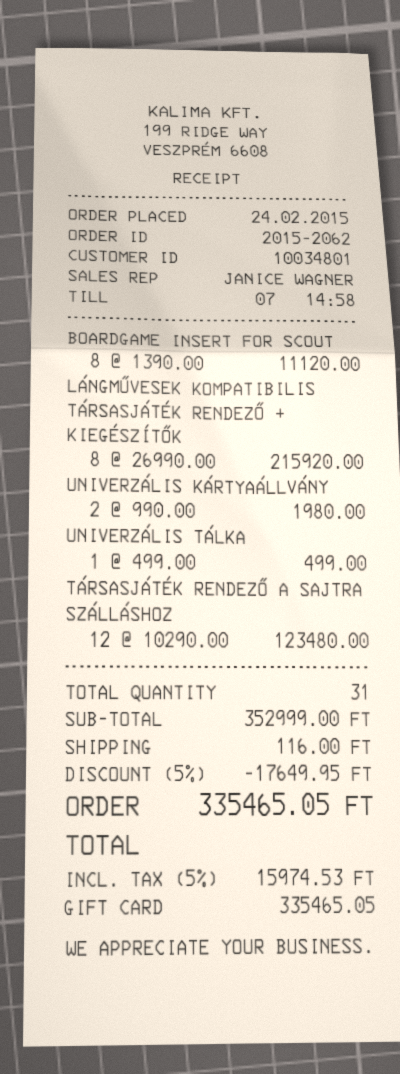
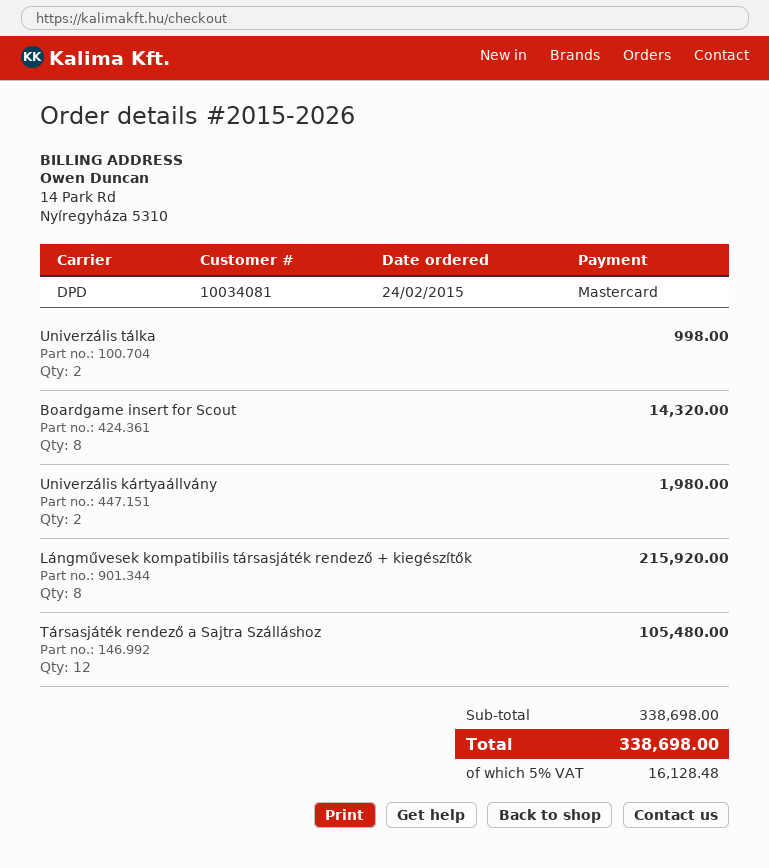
order number: 2015-2062 -> 2015-2026
customer number: 10034801 -> 10034081
payment method: gift card -> Mastercard
BOARDGAME INSERT FOR SCOUT: 8 for 11120.00 -> 8 for 14320.00
UNIVERZÁLIS TÁLKA: 1 for 499.00 -> 2 for 998.00
TÁRSASJÁTÉK RENDEZŐ A SAJTRA SZÁLLÁSHOZ: 12 for 123480.00 -> 12 for 105480.00
subtotal: 352999.00 -> 338698.00
discount: 5% = 17649.95 -> none
shipping: 116.00 -> none
tax: 5% = 15974.53 -> 5% = 16128.48
total: 335465.05 -> 338698.00

